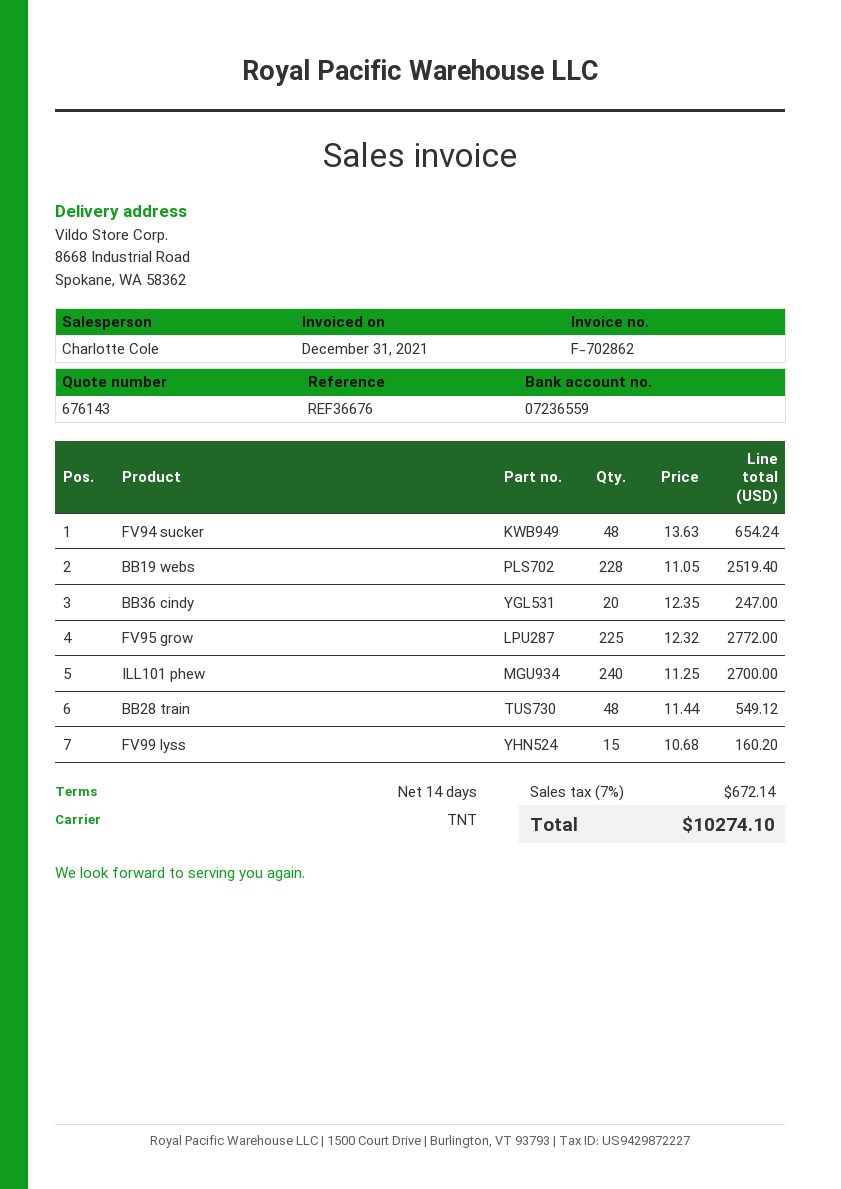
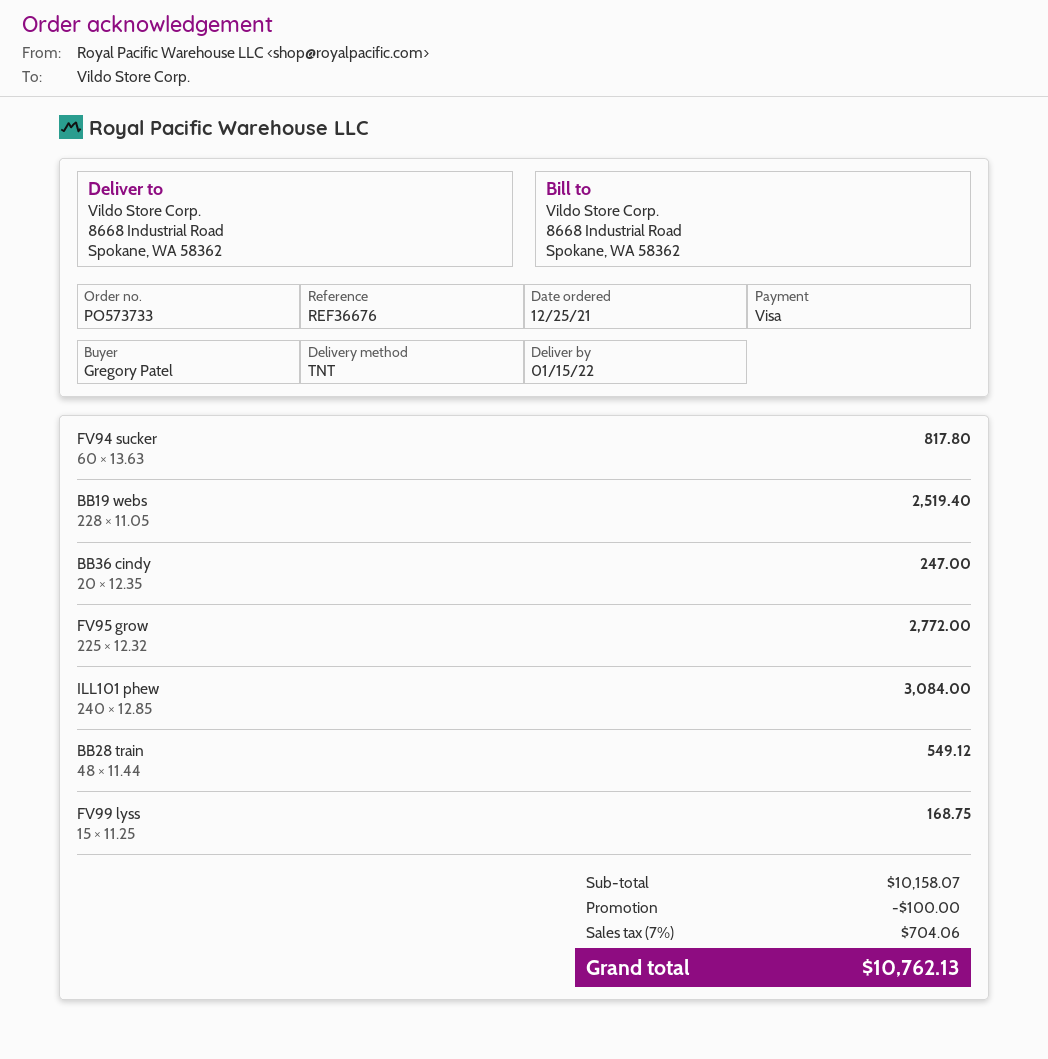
FV94 sucker: 48 x 13.63 = 654.24 -> 60 x 13.63 = 817.80
ILL101 phew: 240 x 11.25 = 2700.00 -> 240 x 12.85 = 3084.00
FV99 lyss: 15 x 10.68 = 160.20 -> 15 x 11.25 = 168.75
discount: none -> 100.00
tax: 7% = 672.14 -> 7% = 704.06
total: 10274.10 -> 10762.13

